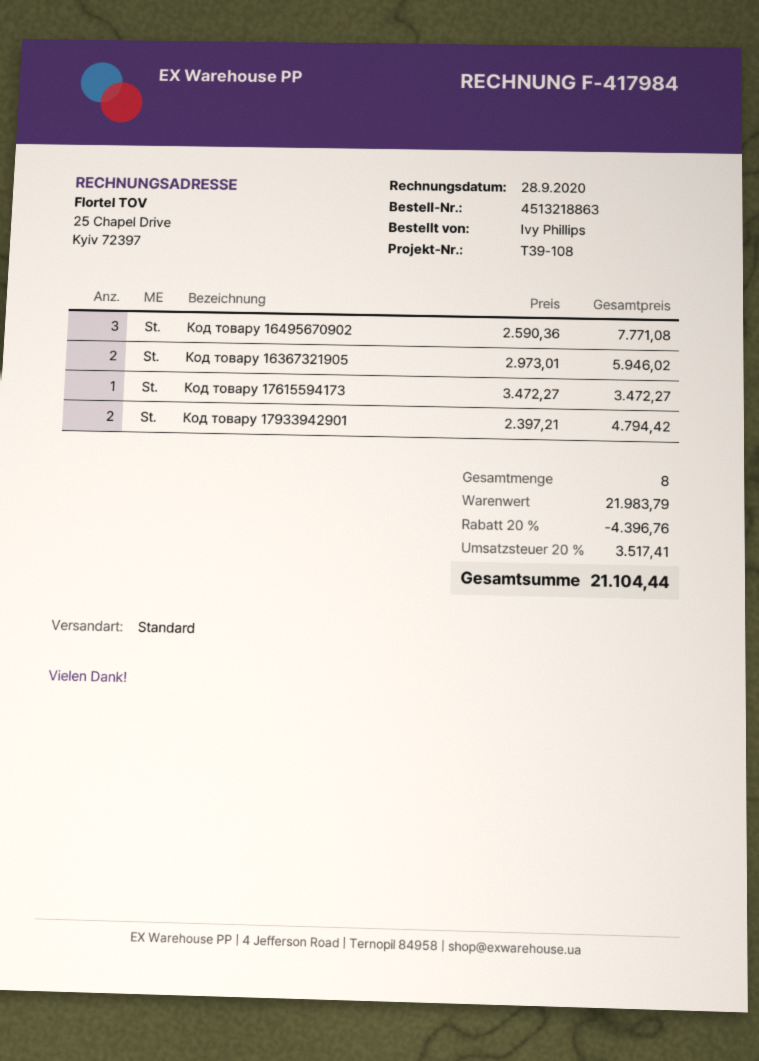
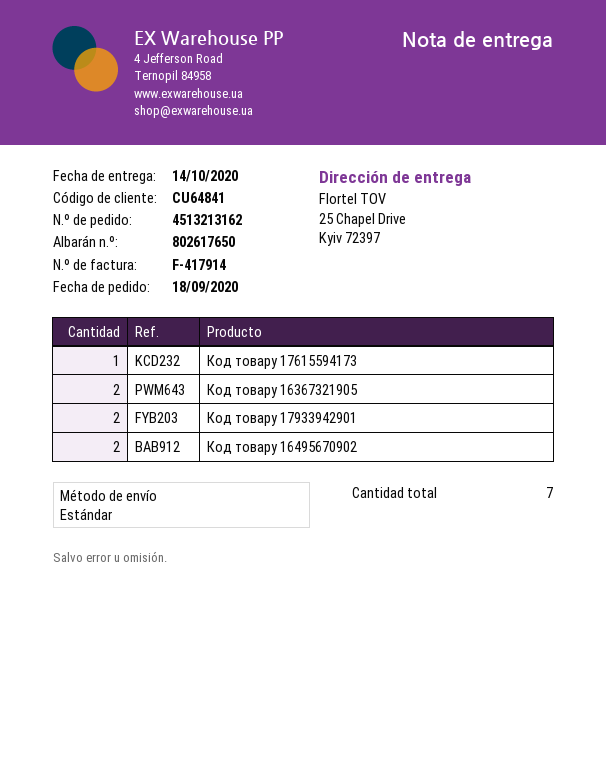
order number: 4513218863 -> 4513213162
invoice number: F-417984 -> F-417914
Код товару 16495670902: 3 -> 2
total quantity: 8 -> 7

